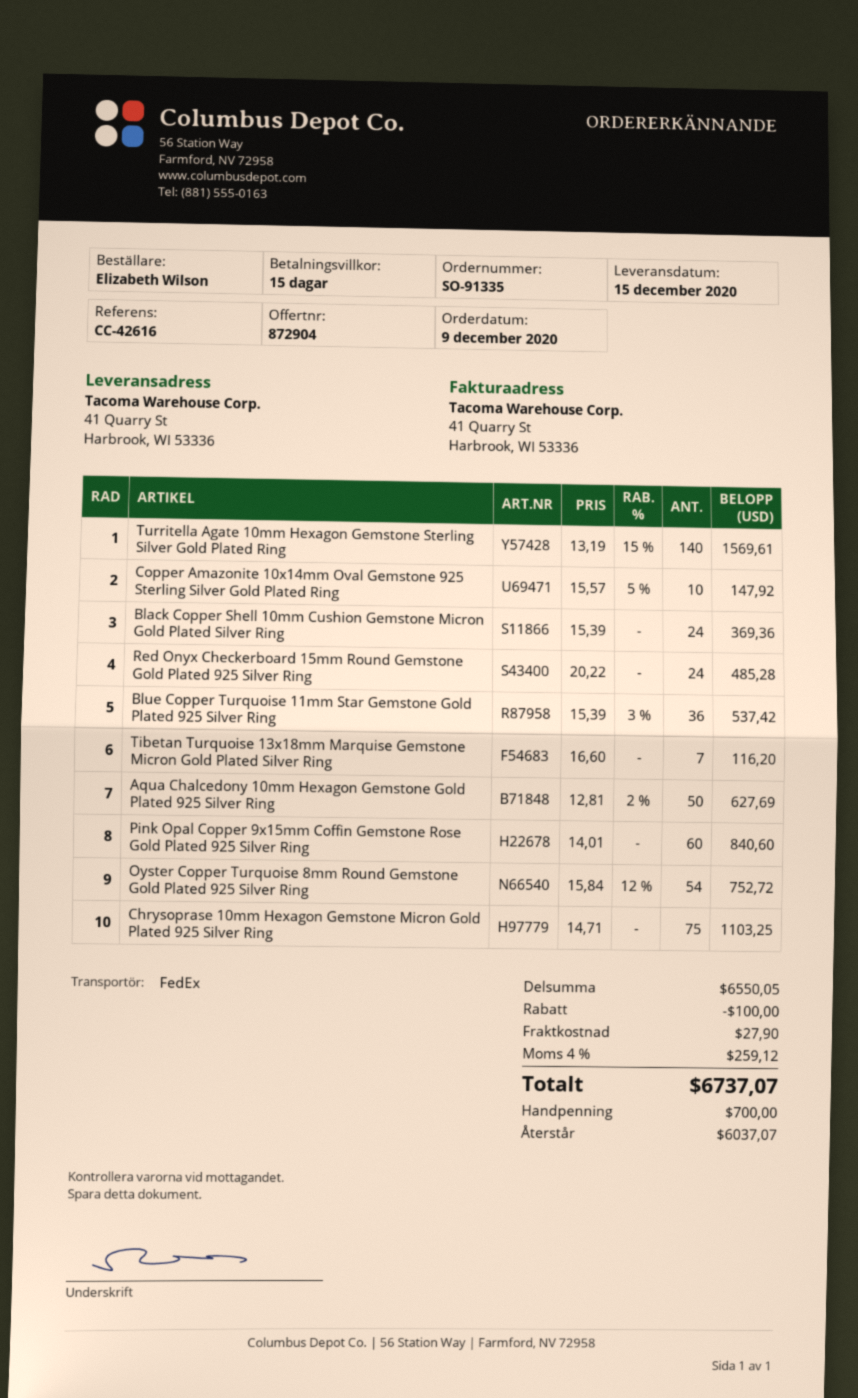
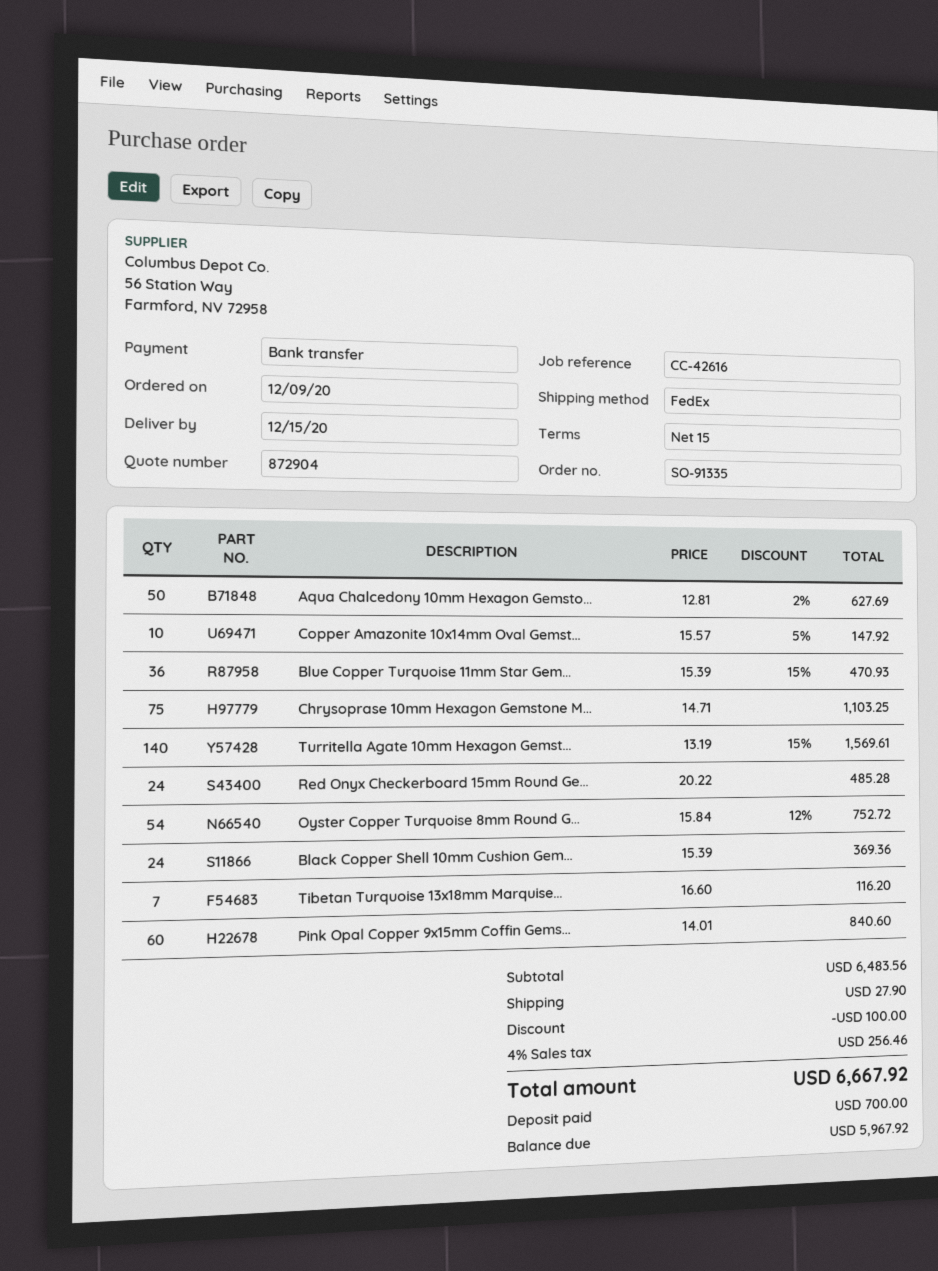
Blue Copper Turquoise 11mm Star Gemstone Gold Plated 925 Silver Ring: 36 x 15.39 - 3% = 537.42 -> 36 x 15.39 - 15% = 470.93
subtotal: 6550.05 -> 6483.56
tax: 4% = 259.12 -> 4% = 256.46
total: 6737.07 -> 6667.92
balance: 6037.07 -> 5967.92

